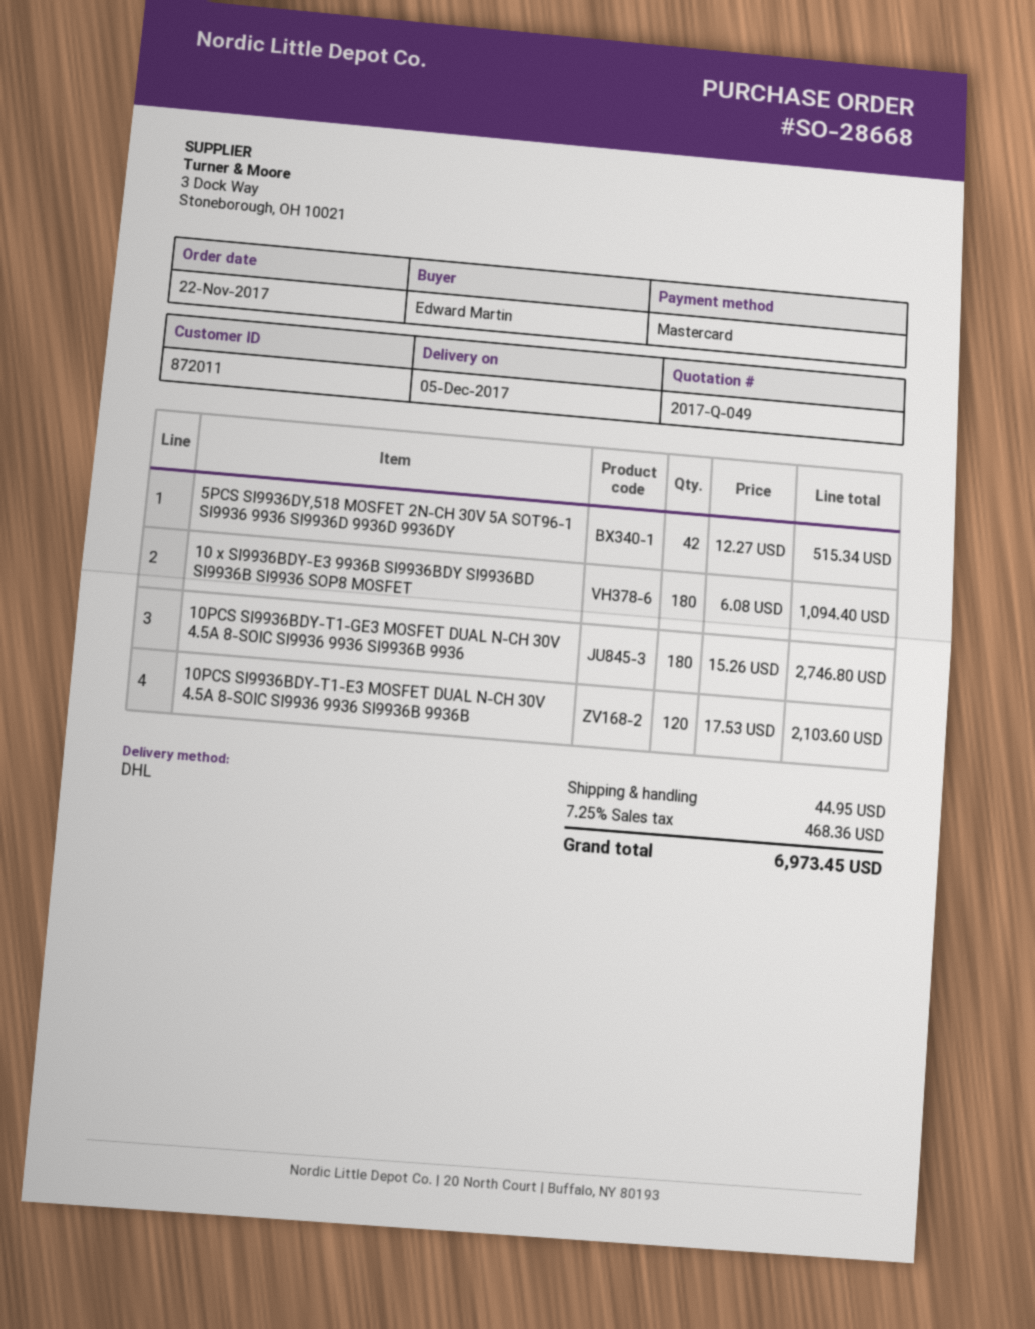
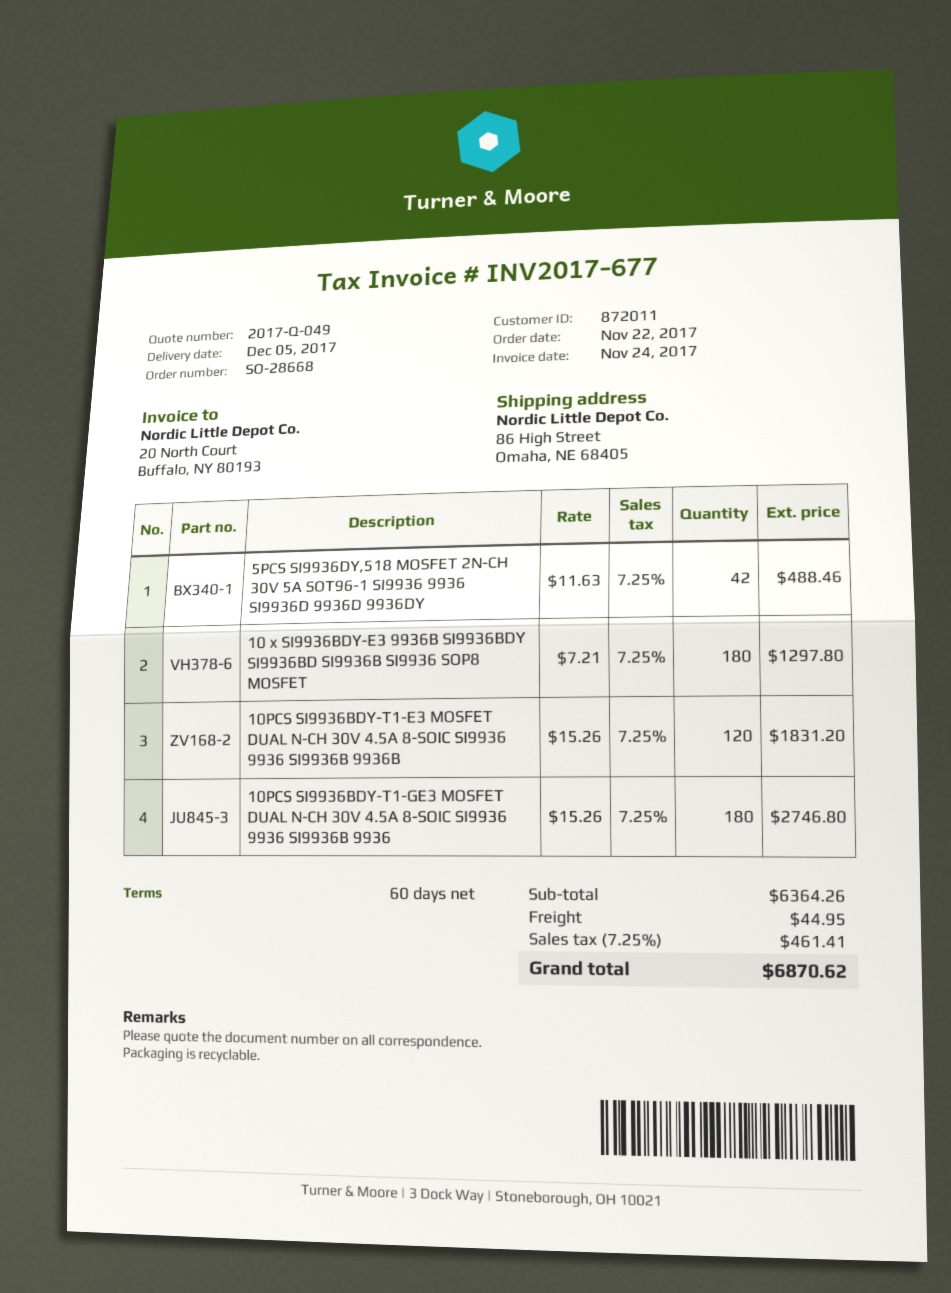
5PCS SI9936DY,518 MOSFET 2N-CH 30V 5A SOT96-1 SI9936 9936 SI9936D 9936D 9936DY: 42 x 12.27 = 515.34 -> 42 x 11.63 = 488.46
10 x SI9936BDY-E3 9936B SI9936BDY SI9936BD SI9936B SI9936 SOP8 MOSFET: 180 x 6.08 = 1094.40 -> 180 x 7.21 = 1297.80
10PCS SI9936BDY-T1-E3 MOSFET DUAL N-CH 30V 4.5A 8-SOIC SI9936 9936 SI9936B 9936B: 120 x 17.53 = 2103.60 -> 120 x 15.26 = 1831.20
tax: 7.25% = 468.36 -> 7.25% = 461.41
total: 6973.45 -> 6870.62

